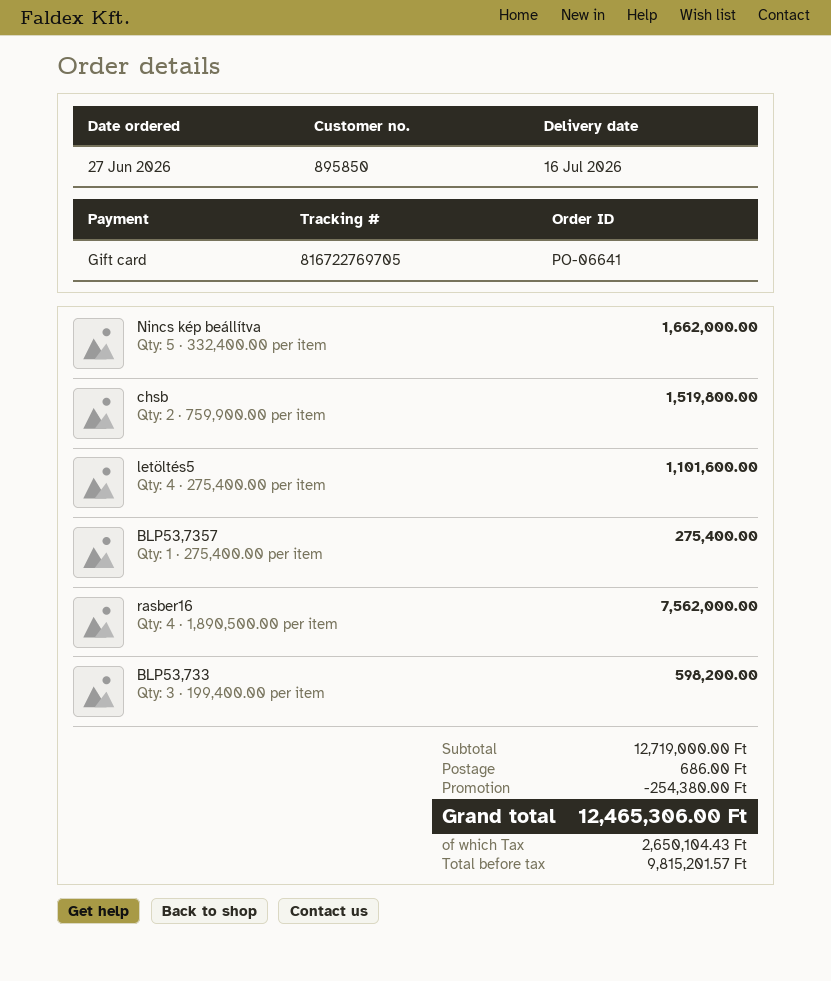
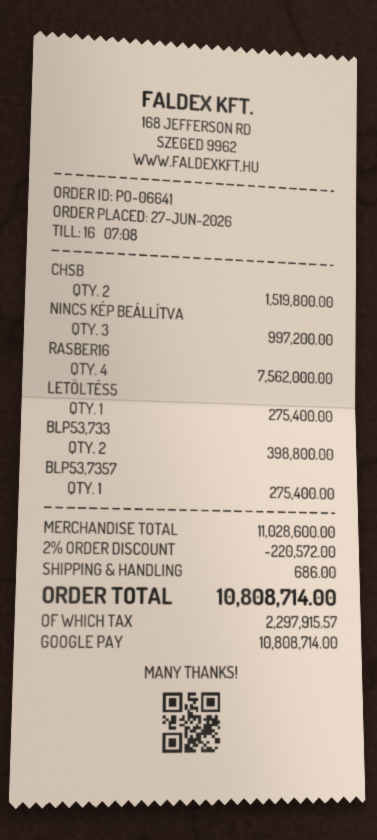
payment method: gift card -> Google Pay
Nincs kép beállítva: 5 for 1662000.00 -> 3 for 997200.00
letöltés5: 4 for 1101600.00 -> 1 for 275400.00
BLP53,733: 3 for 598200.00 -> 2 for 398800.00
subtotal: 12719000.00 -> 11028600.00
discount: 254380.00 -> 220572.00
tax: 2650104.43 -> 2297915.57
total: 12465306.00 -> 10808714.00

